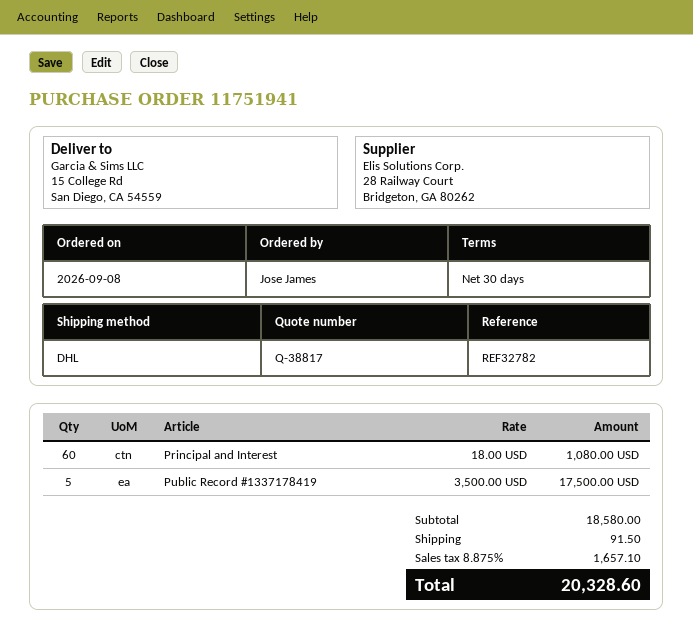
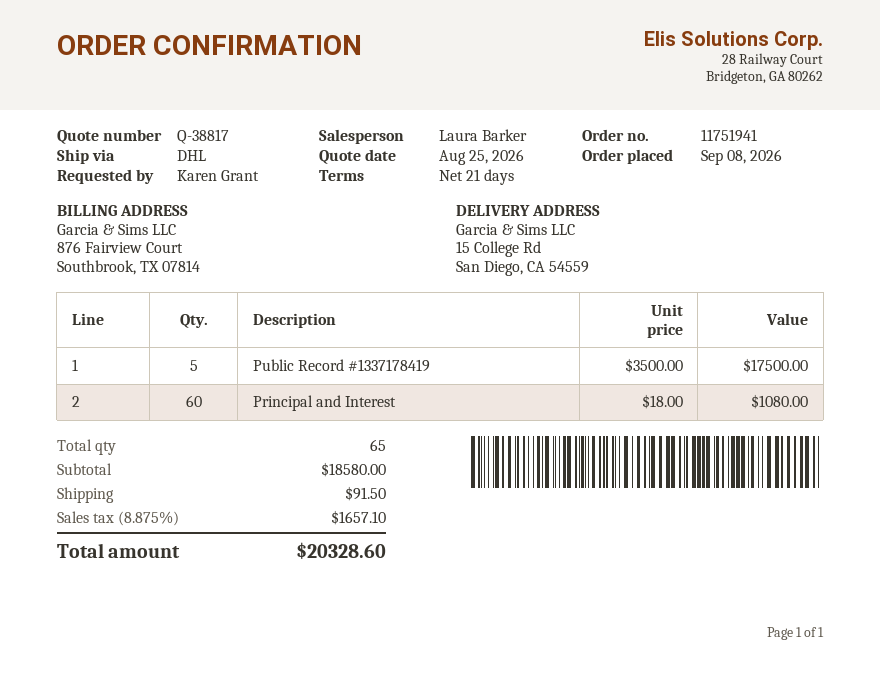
payment terms: 30 days -> 21 days
ordered by: Jose James -> Karen Grant

